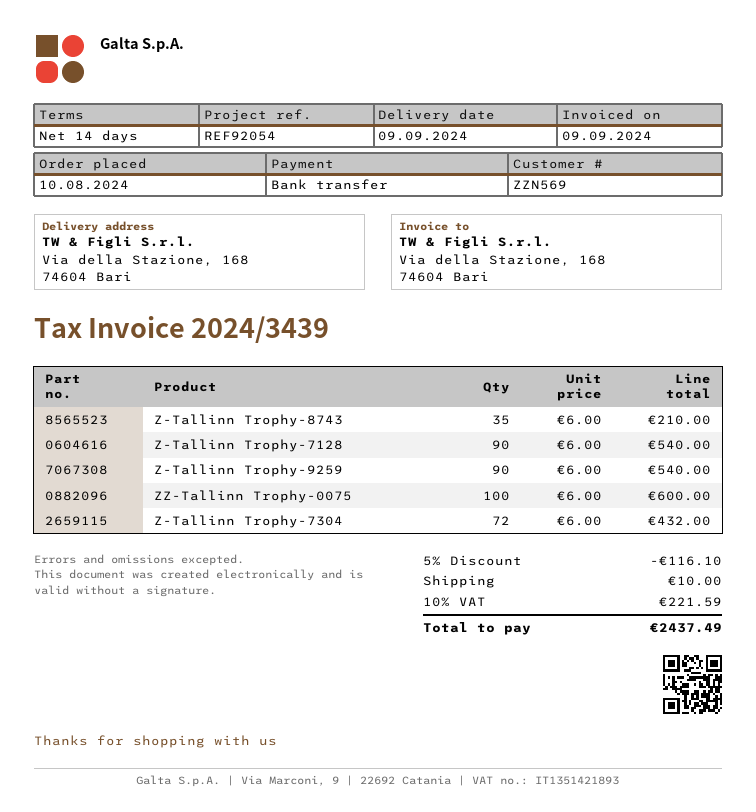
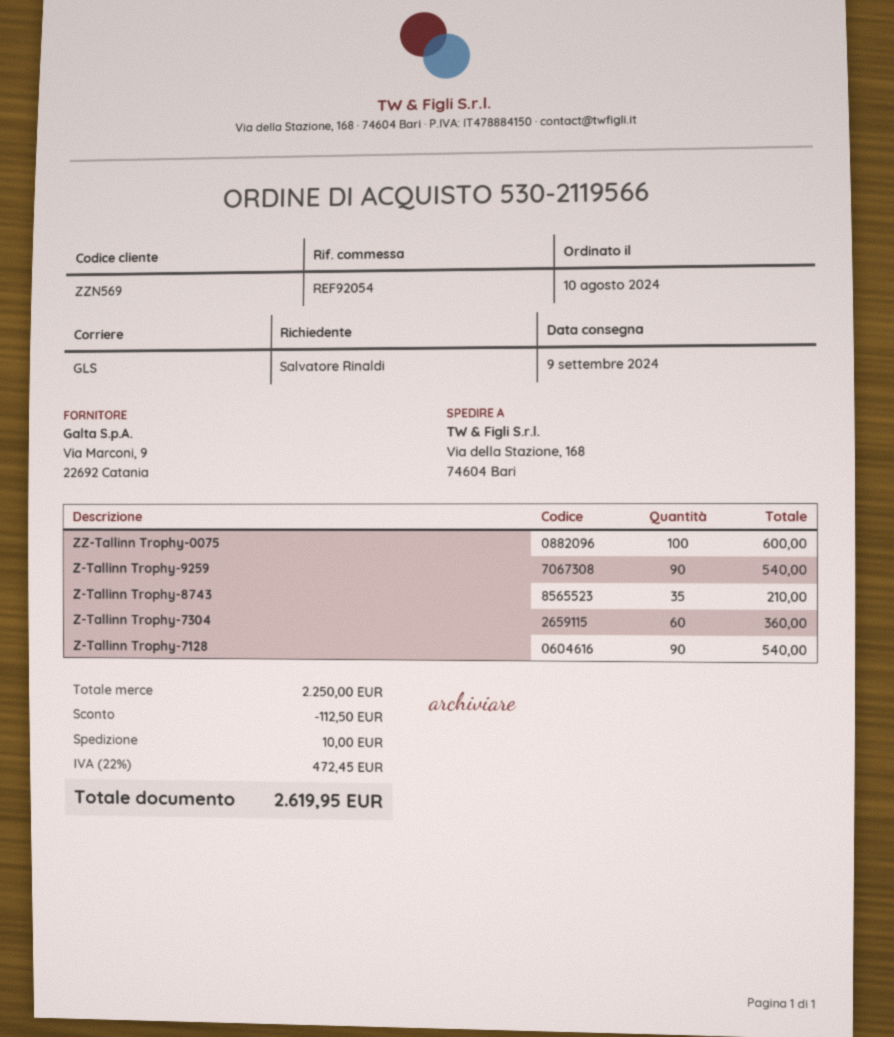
Z-Tallinn Trophy-7304: 72 for 432.00 -> 60 for 360.00
discount: 116.10 -> 112.50
tax: 10% = 221.59 -> 22% = 472.45
total: 2437.49 -> 2619.95

